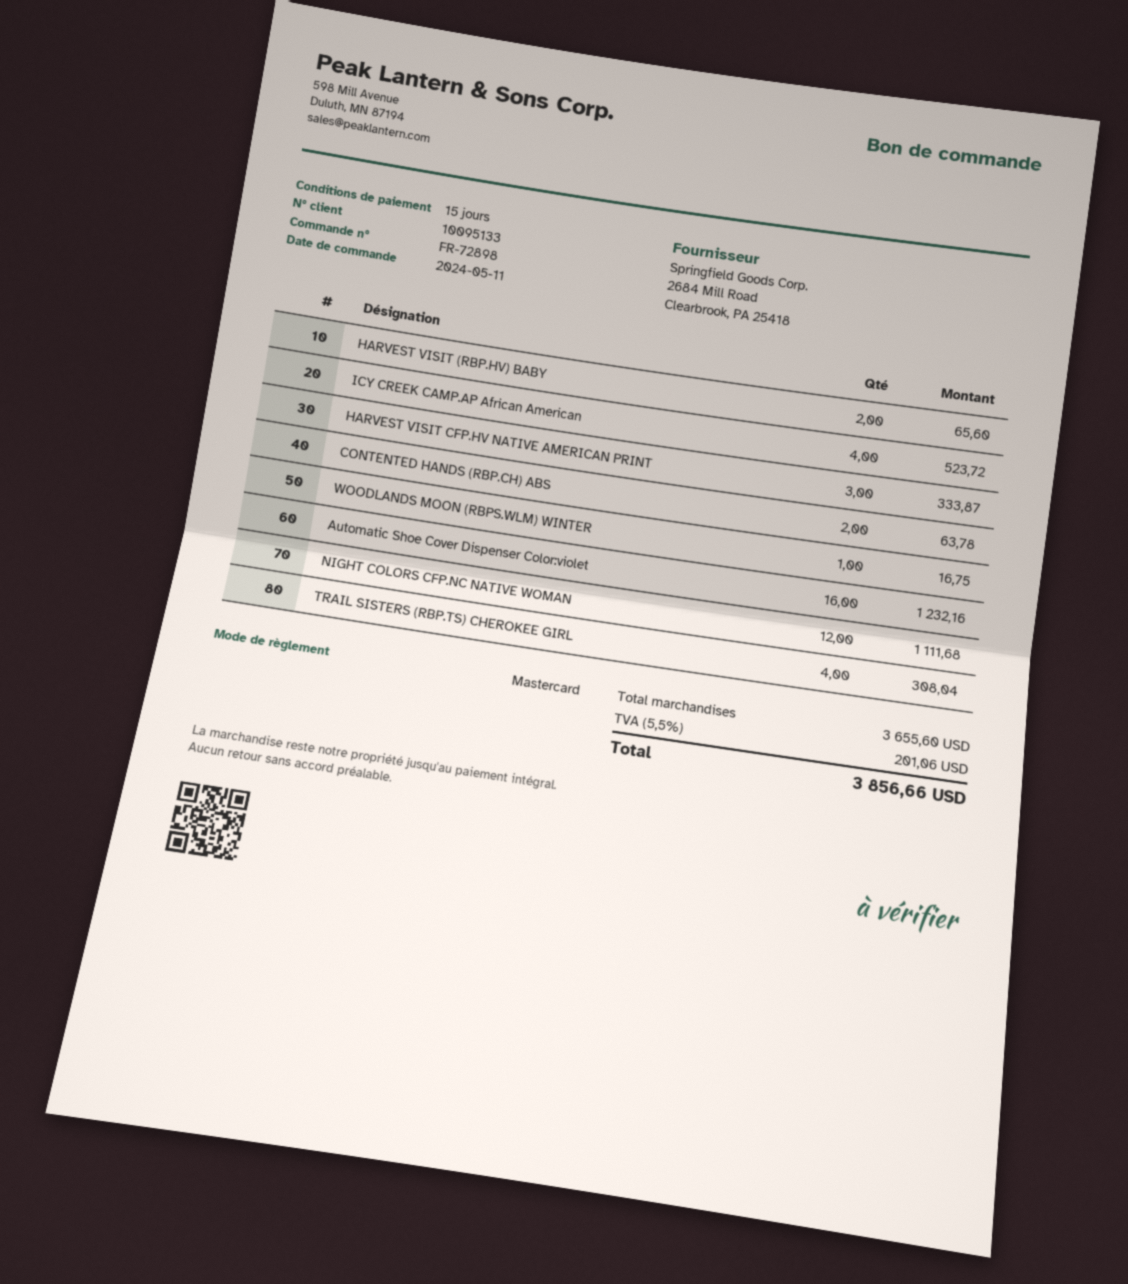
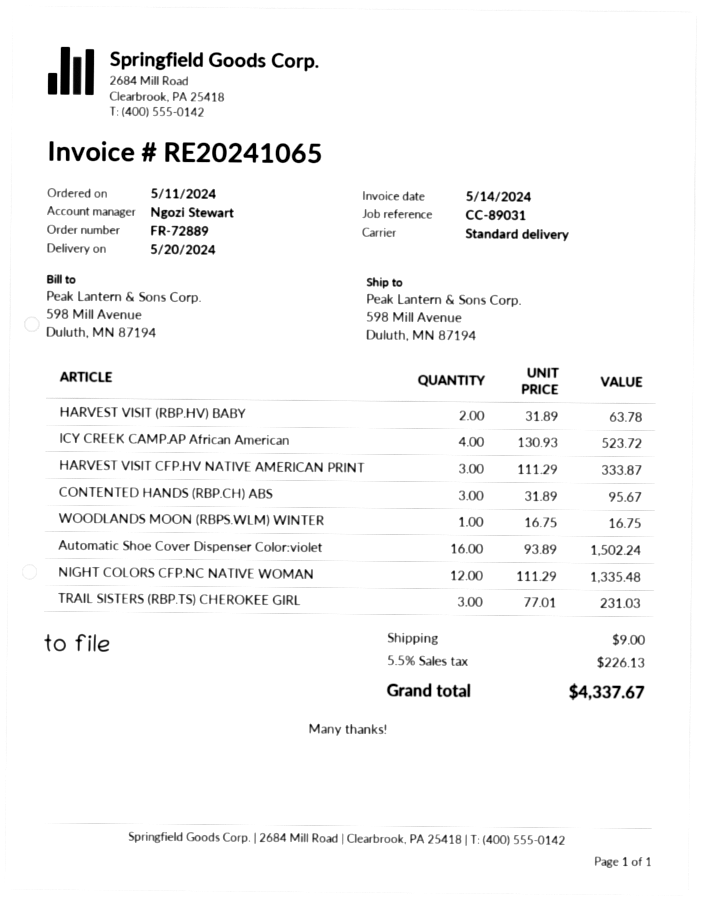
order number: FR-72898 -> FR-72889
HARVEST VISIT (RBP.HV) BABY: 2 for 65.60 -> 2 for 63.78
CONTENTED HANDS (RBP.CH) ABS: 2 for 63.78 -> 3 for 95.67
Automatic Shoe Cover Dispenser Color:violet: 16 for 1232.16 -> 16 for 1502.24
NIGHT COLORS CFP.NC NATIVE WOMAN: 12 for 1111.68 -> 12 for 1335.48
TRAIL SISTERS (RBP.TS) CHEROKEE GIRL: 4 for 308.04 -> 3 for 231.03
shipping: none -> 9.00
tax: 5.5% = 201.06 -> 5.5% = 226.13
total: 3856.66 -> 4337.67

